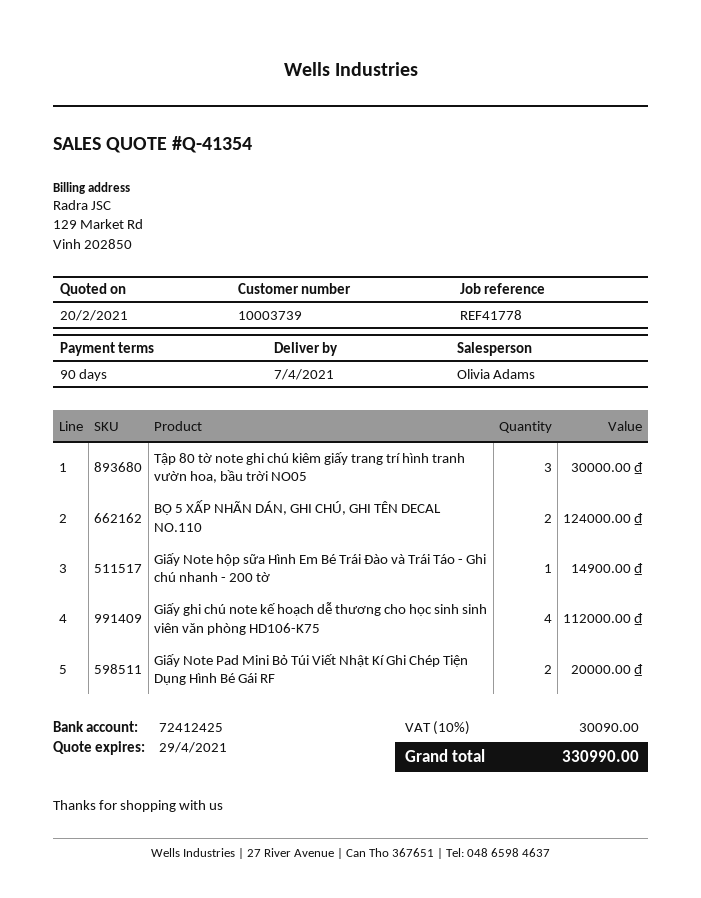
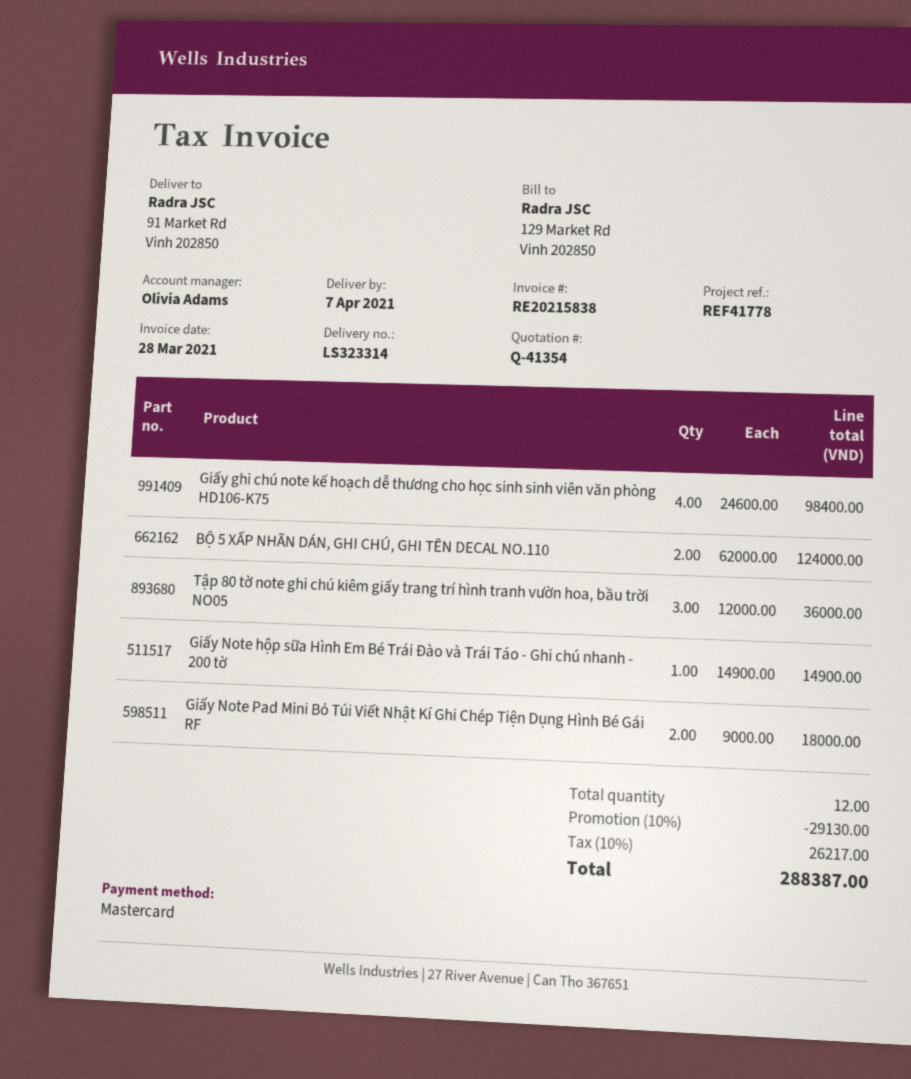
Tập 80 tờ note ghi chú kiêm giấy trang trí hình tranh vườn hoa, bầu trời NO05: 3 for 30000.00 -> 3 for 36000.00
Giấy ghi chú note kế hoạch dễ thương cho học sinh sinh viên văn phòng HD106-K75: 4 for 112000.00 -> 4 for 98400.00
Giấy Note Pad Mini Bỏ Túi Viết Nhật Kí Ghi Chép Tiện Dụng Hình Bé Gái RF: 2 for 20000.00 -> 2 for 18000.00
discount: none -> 10% = 29130.00
tax: 10% = 30090.00 -> 10% = 26217.00
total: 330990.00 -> 288387.00

